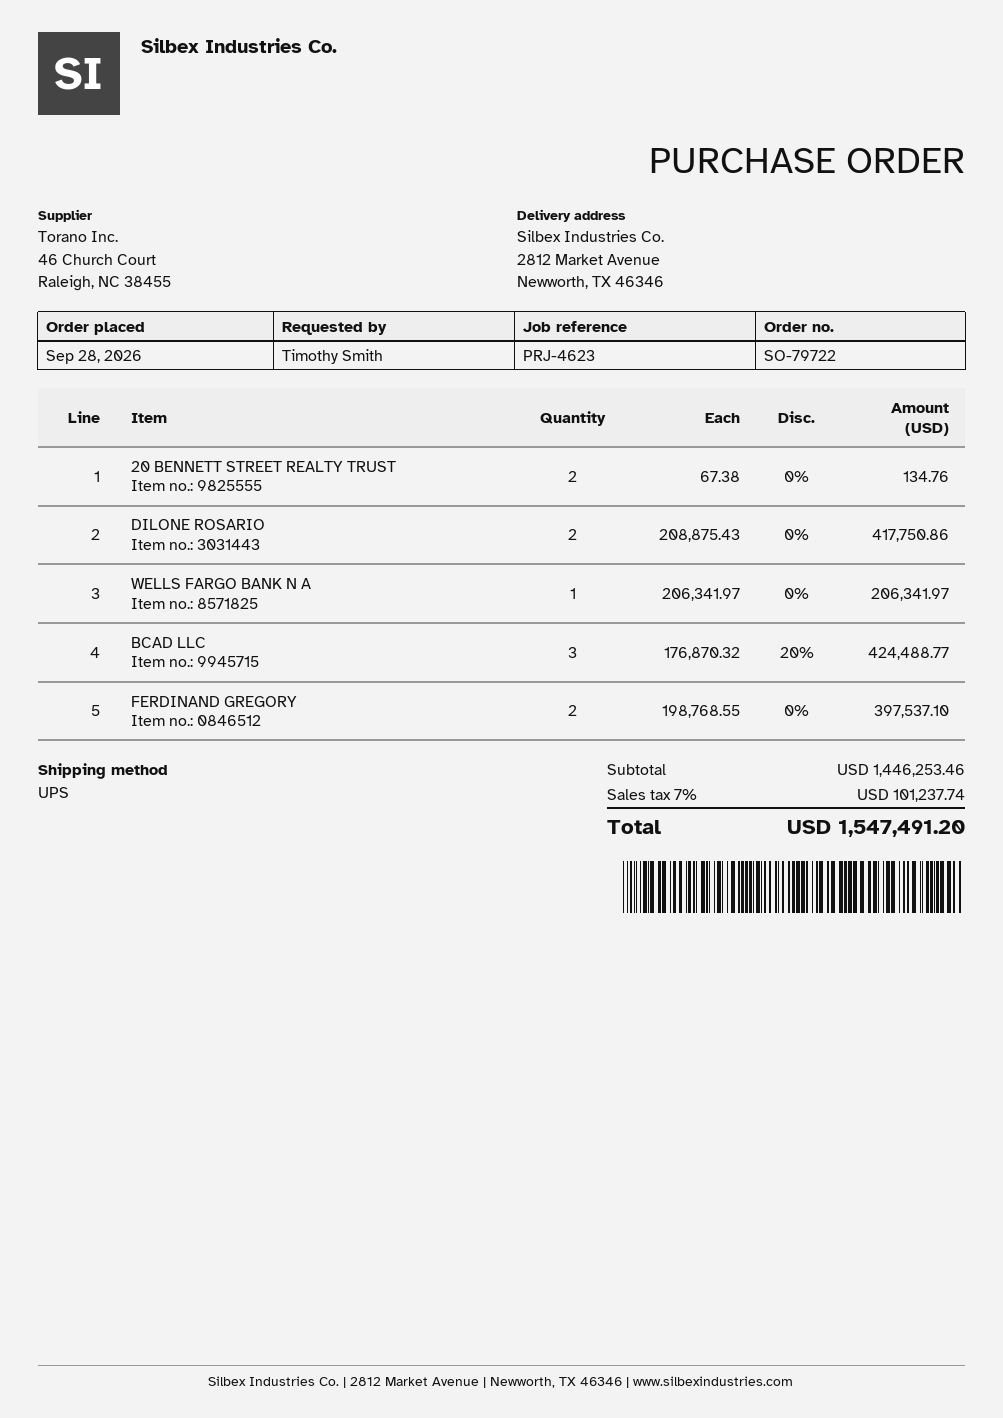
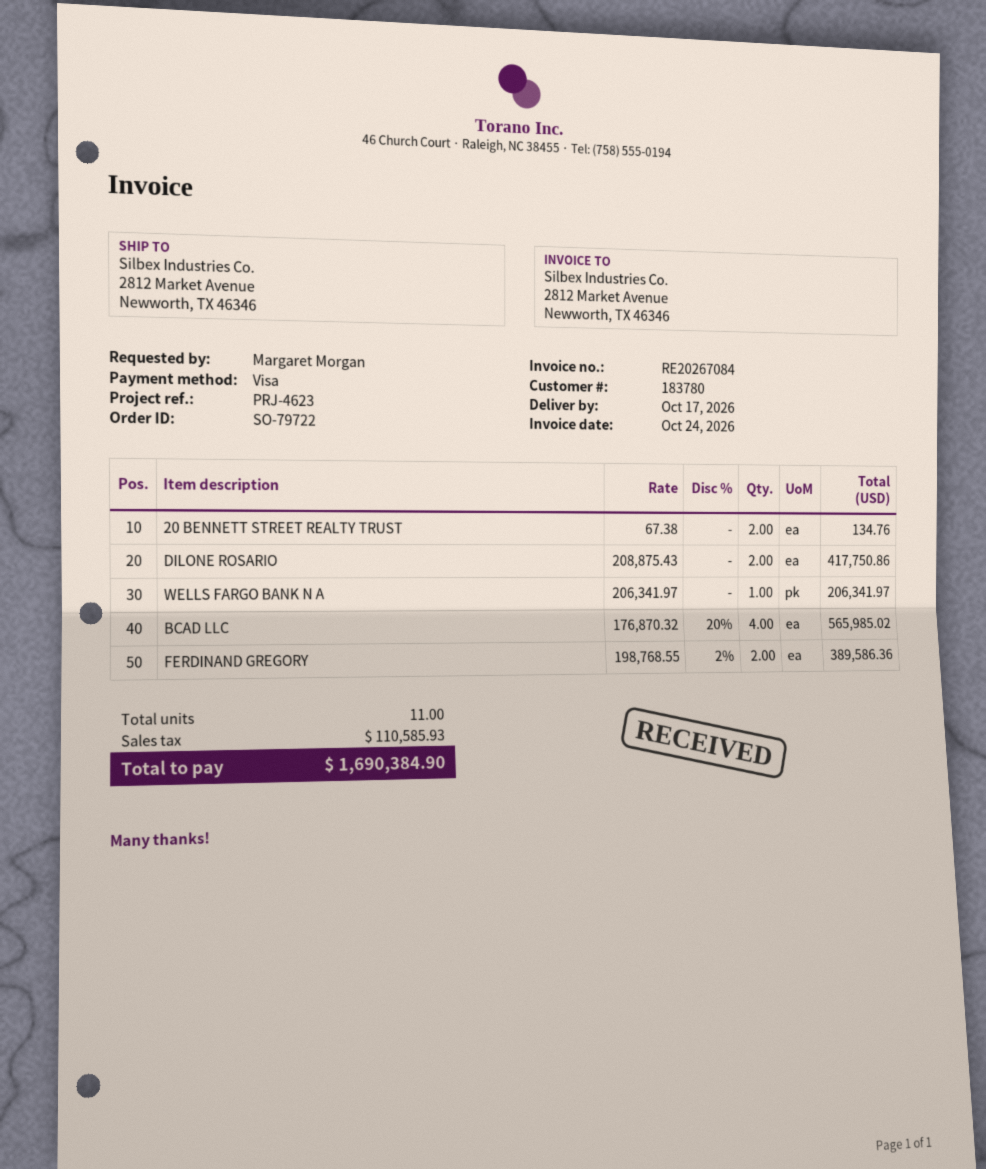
ordered by: Timothy Smith -> Margaret Morgan
BCAD LLC: 3 x 176870.32 - 20% = 424488.77 -> 4 x 176870.32 - 20% = 565985.02
FERDINAND GREGORY: 2 x 198768.55 = 397537.10 -> 2 x 198768.55 - 2% = 389586.36
tax: 101237.74 -> 110585.93
total: 1547491.20 -> 1690384.90

